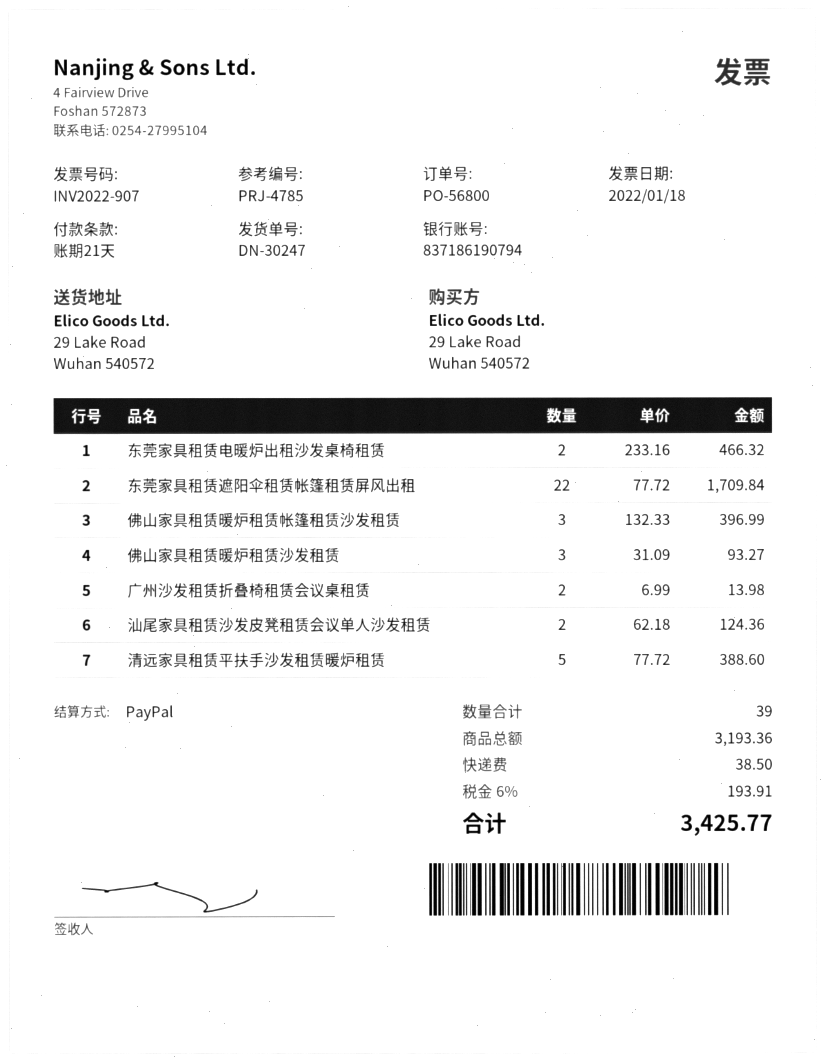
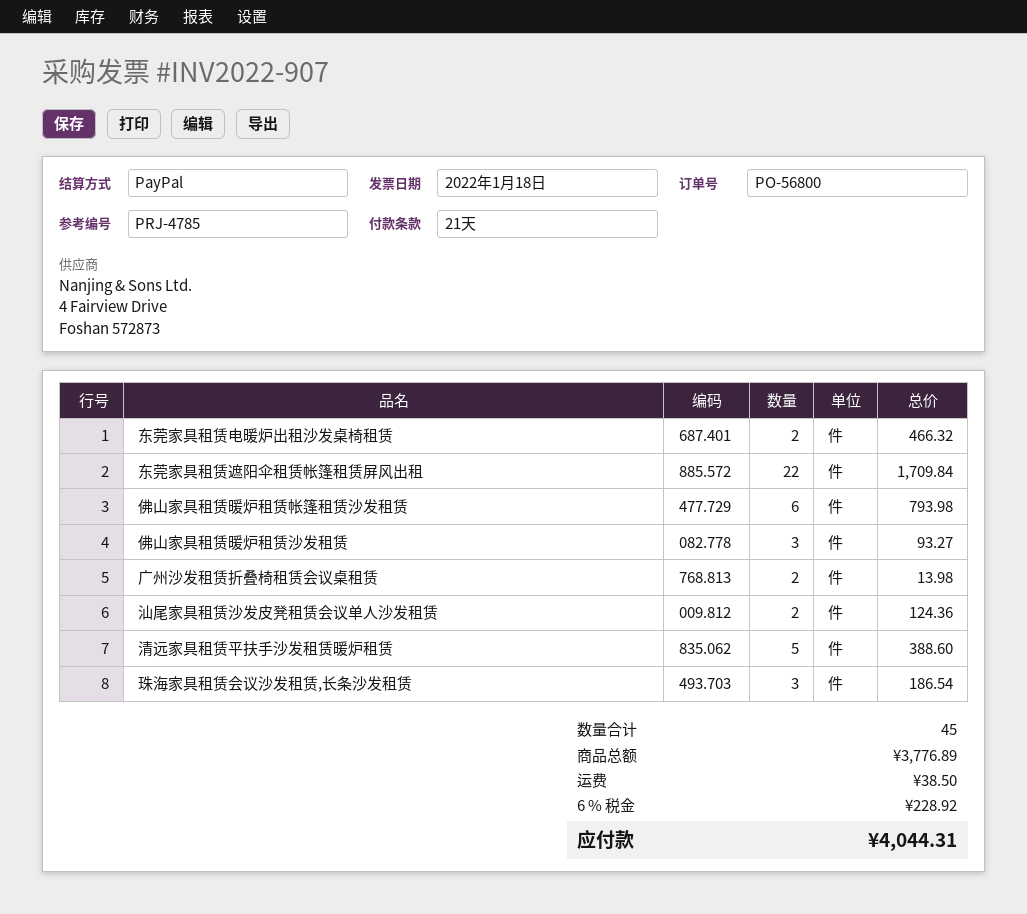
佛山家具租赁暖炉租赁帐篷租赁沙发租赁: 3 for 396.99 -> 6 for 793.98
珠海家具租赁会议沙发租赁,长条沙发租赁: none -> 3 for 186.54
total quantity: 39 -> 45
subtotal: 3193.36 -> 3776.89
tax: 6% = 193.91 -> 6% = 228.92
total: 3425.77 -> 4044.31

